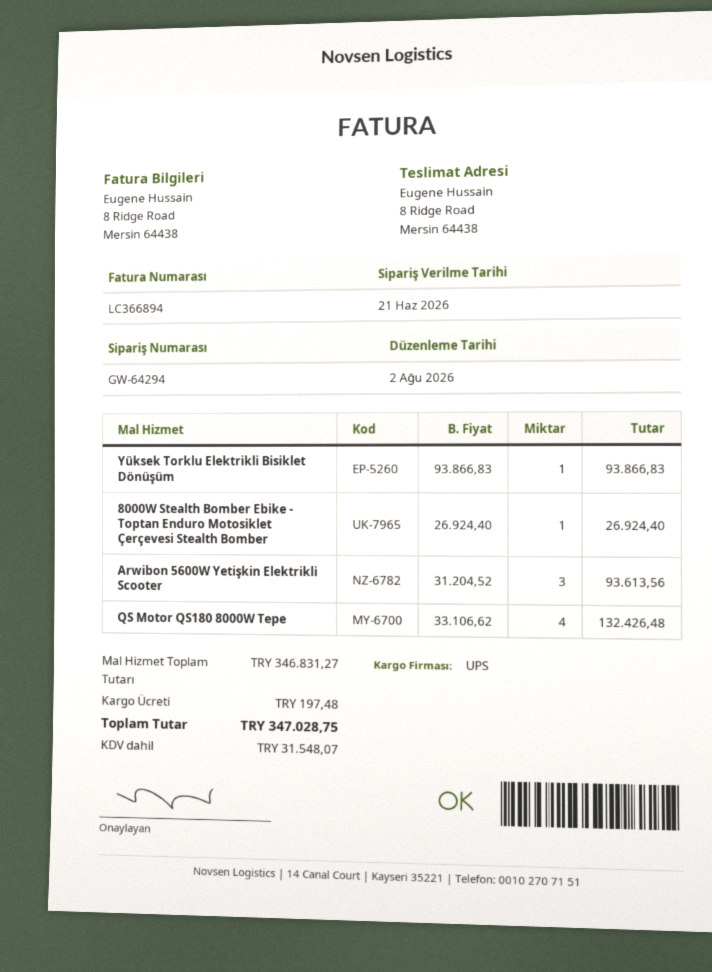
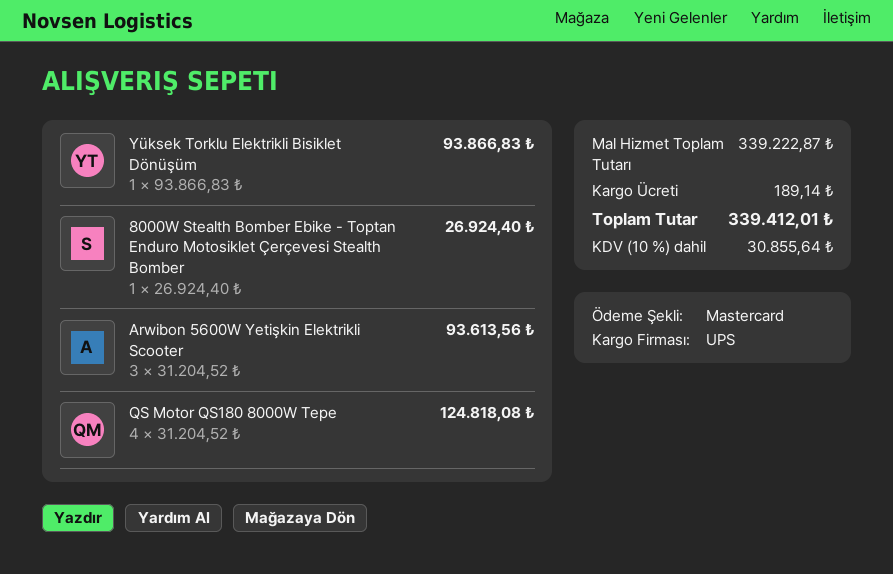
QS Motor QS180 8000W Tepe: 4 x 33106.62 = 132426.48 -> 4 x 31204.52 = 124818.08
subtotal: 346831.27 -> 339222.87
shipping: 197.48 -> 189.14
tax: 31548.07 -> 30855.64
total: 347028.75 -> 339412.01

